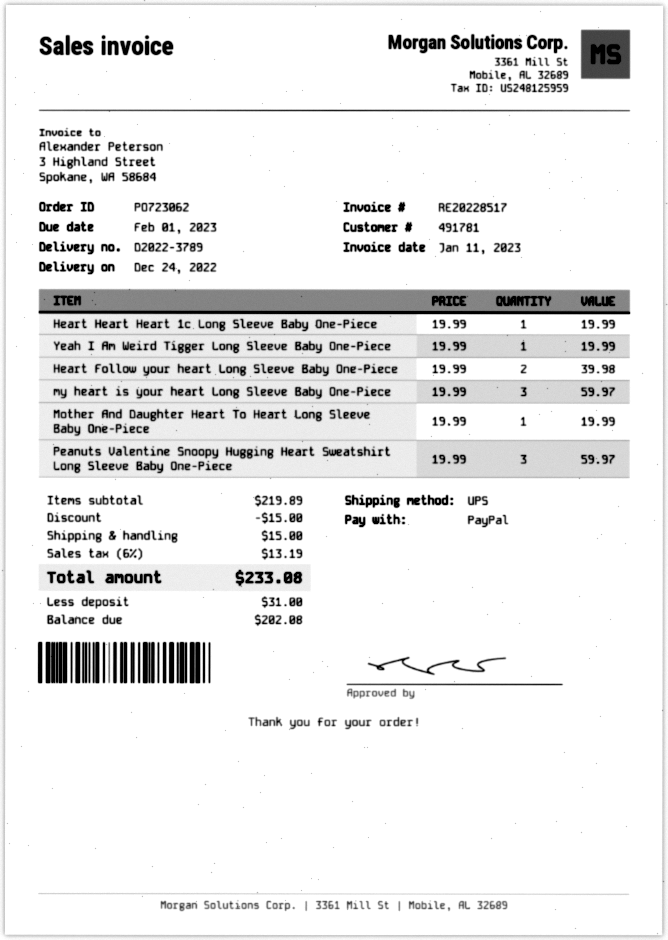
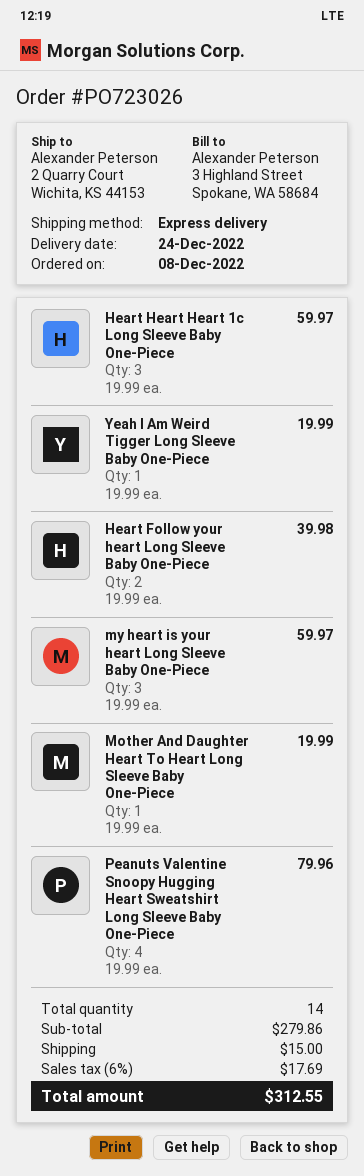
order number: PO723062 -> PO723026
shipping method: UPS -> express
Heart Heart Heart 1c Long Sleeve Baby One-Piece: 1 x 19.99 = 19.99 -> 3 x 19.99 = 59.97
Peanuts Valentine Snoopy Hugging Heart Sweatshirt Long Sleeve Baby One-Piece: 3 x 19.99 = 59.97 -> 4 x 19.99 = 79.96
subtotal: 219.89 -> 279.86
discount: 15.00 -> none
tax: 6% = 13.19 -> 6% = 17.69
total: 233.08 -> 312.55

